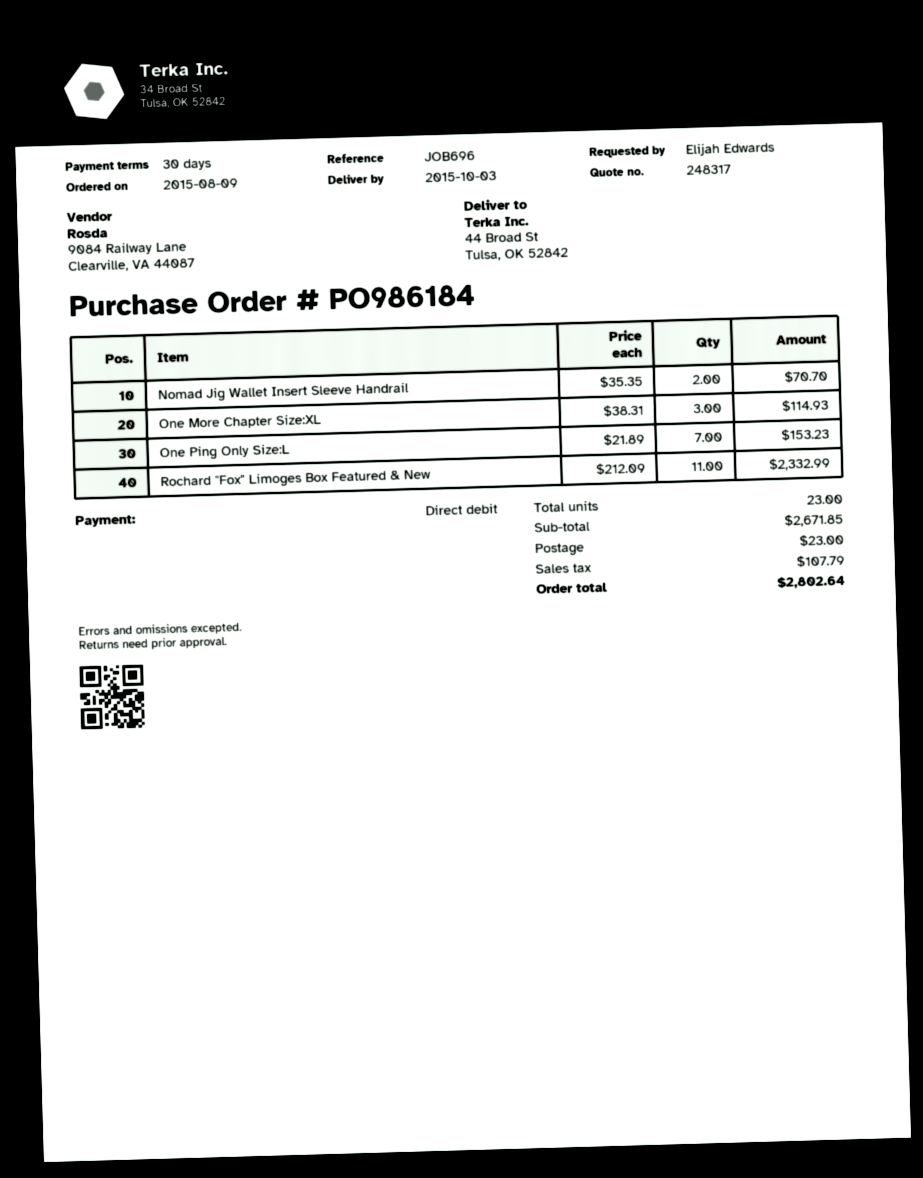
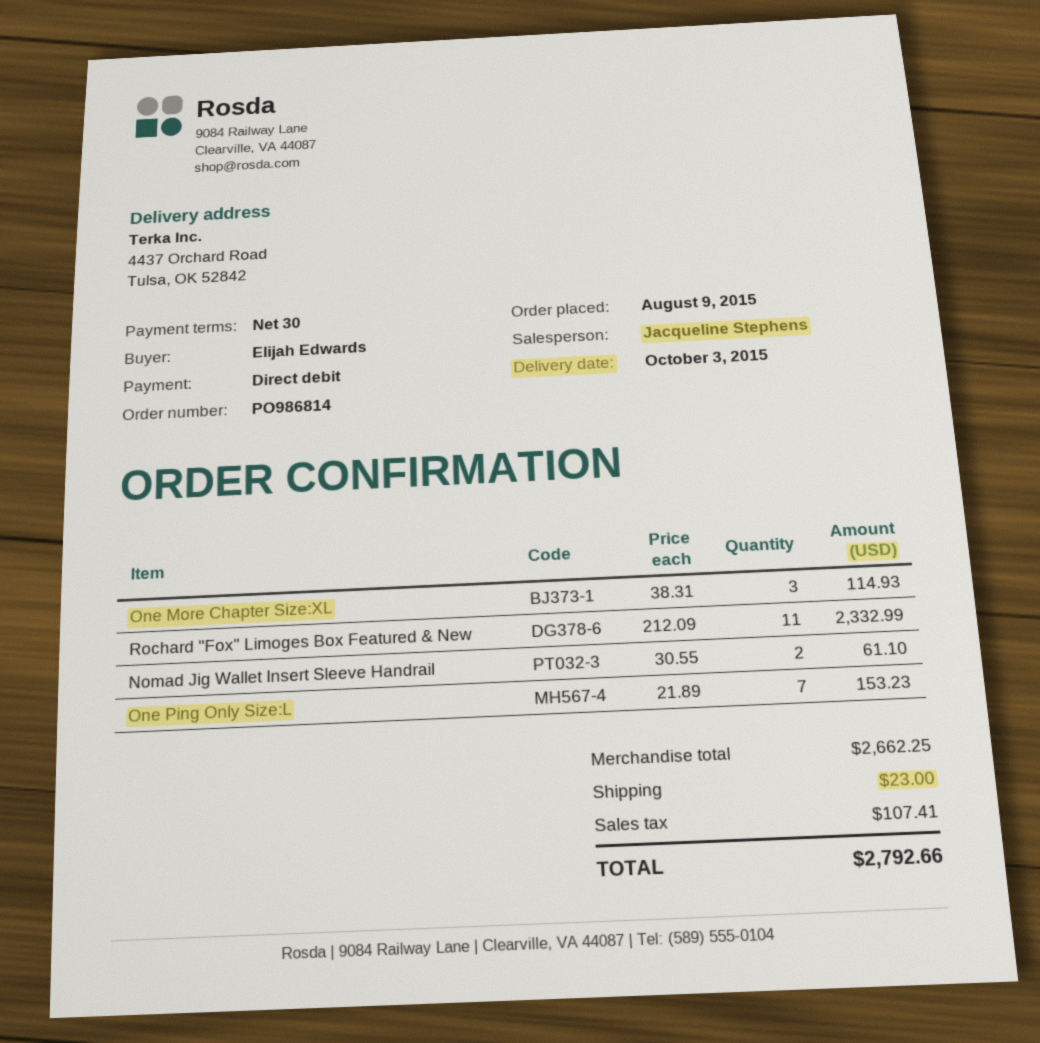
order number: PO986184 -> PO986814
ship to: 44 Broad St, Tulsa, OK 52842 -> 4437 Orchard Road, Tulsa, OK 52842
Nomad Jig Wallet Insert Sleeve Handrail: 2 x 35.35 = 70.70 -> 2 x 30.55 = 61.10
subtotal: 2671.85 -> 2662.25
tax: 107.79 -> 107.41
total: 2802.64 -> 2792.66

